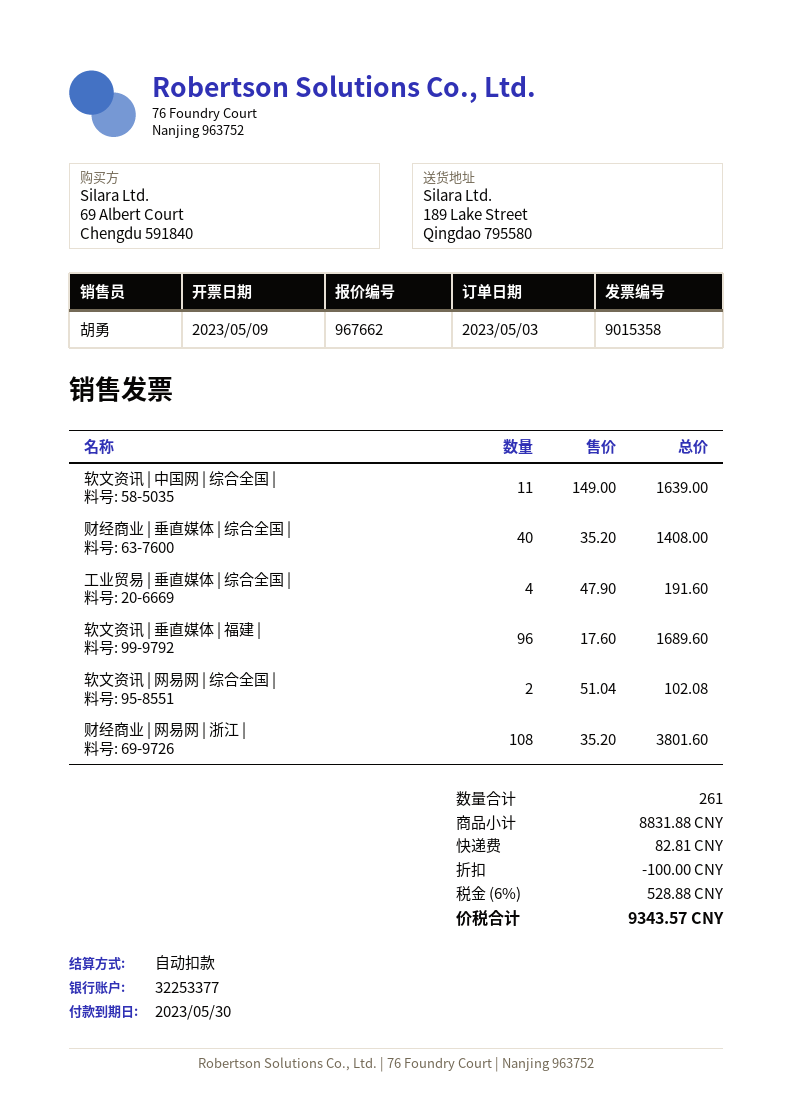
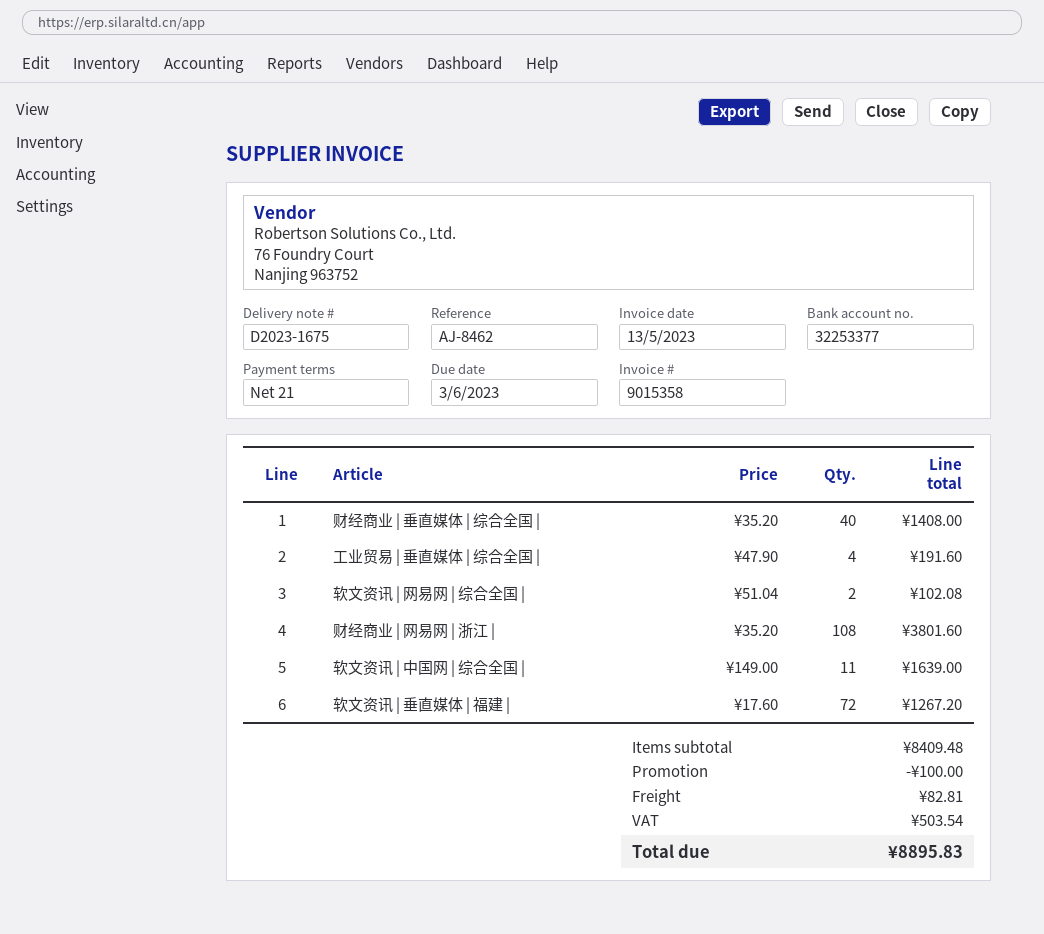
invoice date: 2023-05-09 -> 2023-05-13
due date: 2023-05-30 -> 2023-06-03
软文资讯 | 垂直媒体 | 福建 |: 96 x 17.60 = 1689.60 -> 72 x 17.60 = 1267.20
subtotal: 8831.88 -> 8409.48
tax: 528.88 -> 503.54
total: 9343.57 -> 8895.83

